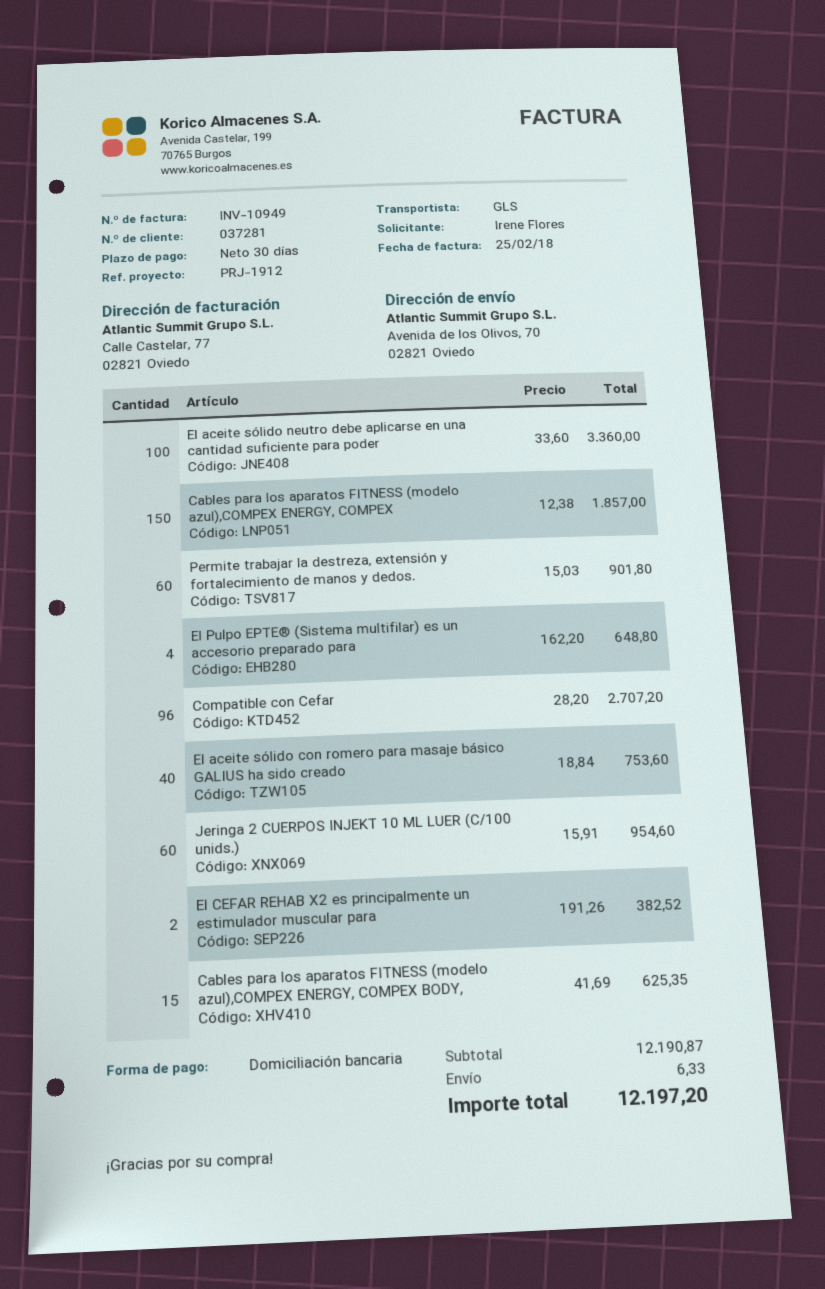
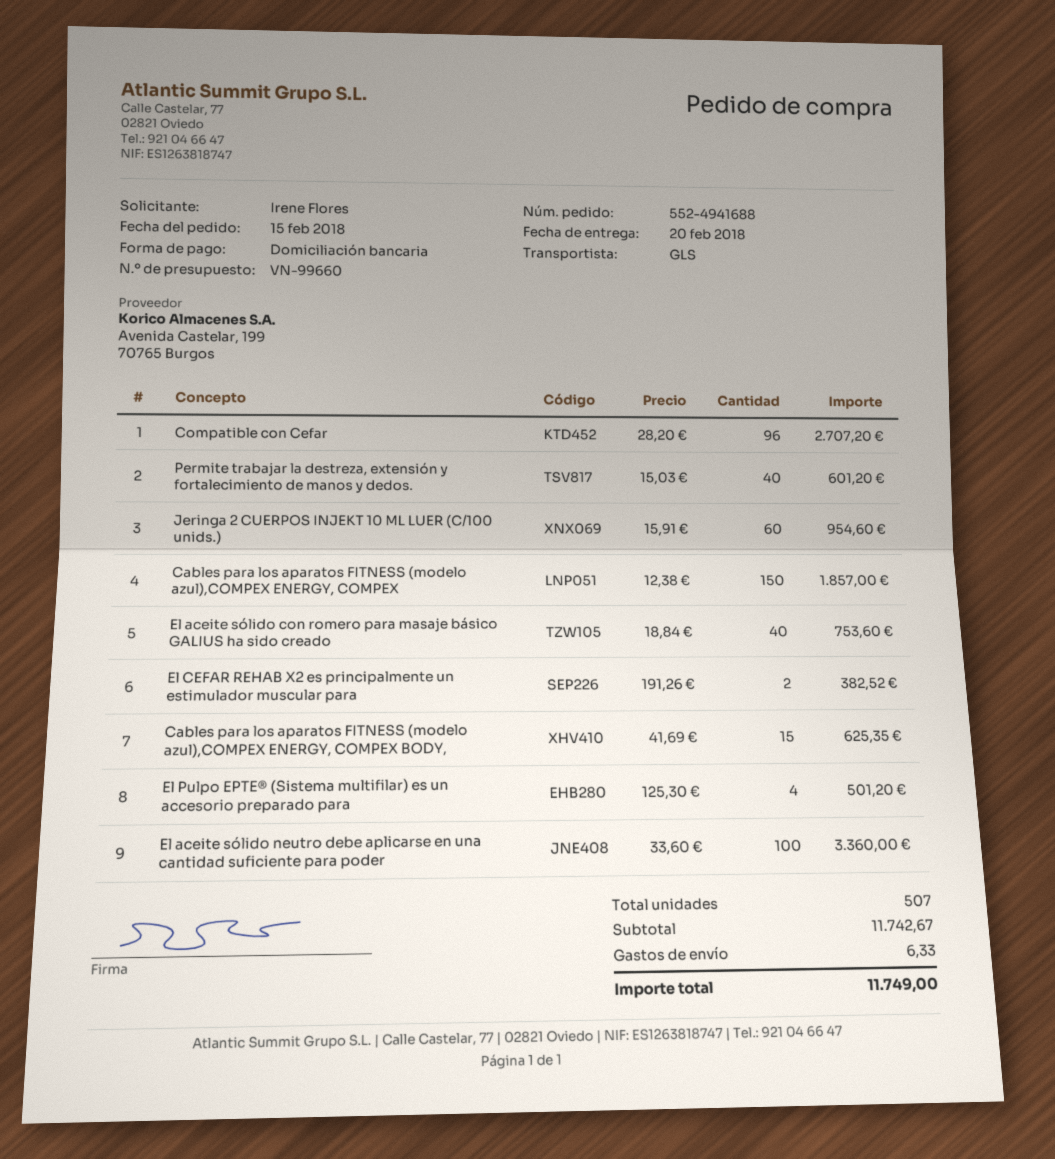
Permite trabajar la destreza, extensión y fortalecimiento de manos y dedos.: 60 x 15.03 = 901.80 -> 40 x 15.03 = 601.20
El Pulpo EPTE® (Sistema multifilar) es un accesorio preparado para: 4 x 162.20 = 648.80 -> 4 x 125.30 = 501.20
subtotal: 12190.87 -> 11742.67
total: 12197.20 -> 11749.00

